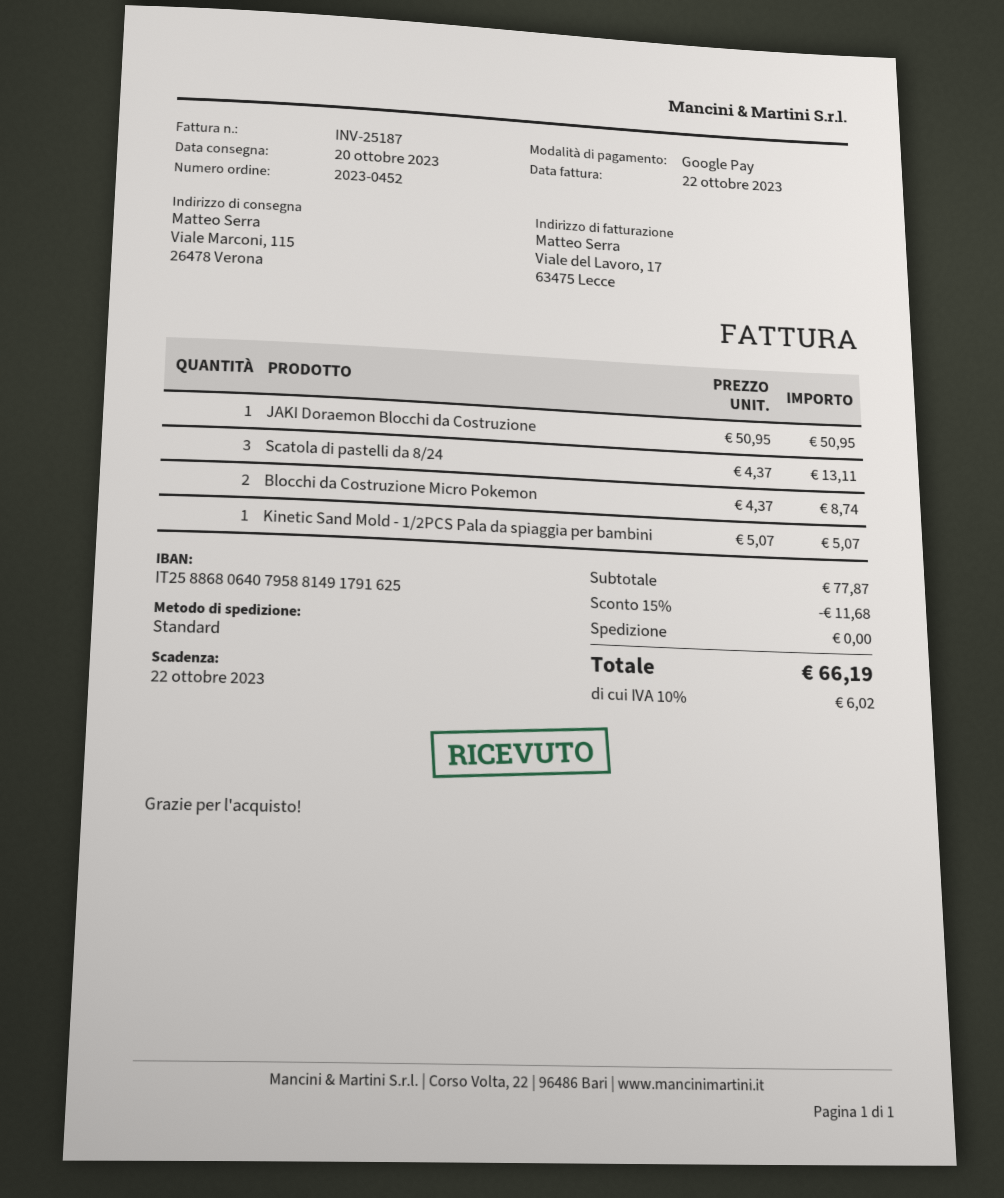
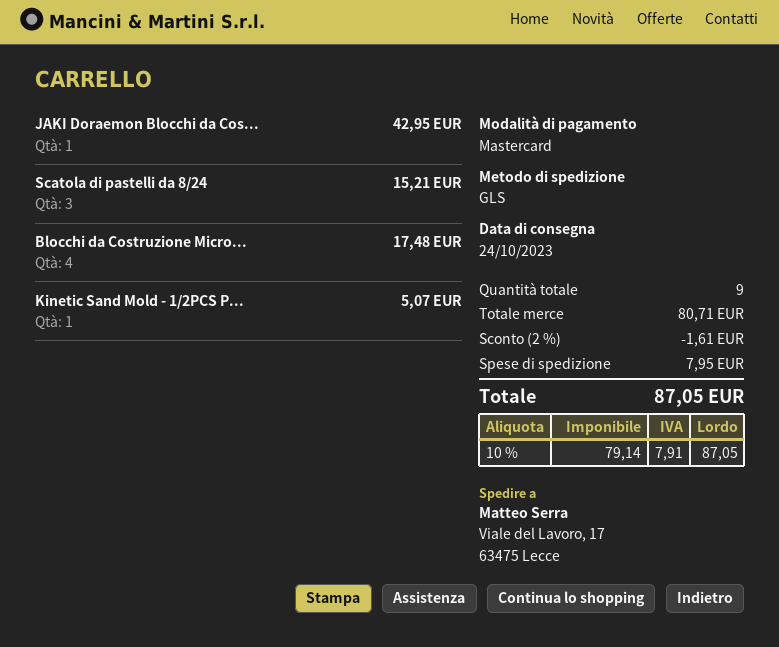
delivery date: 2023-10-20 -> 2023-10-24
payment method: Google Pay -> Mastercard
shipping method: standard -> GLS
ship to: Viale Marconi, 115, 26478 Verona -> Viale del Lavoro, 17, 63475 Lecce
JAKI Doraemon Blocchi da Costruzione: 1 for 50.95 -> 1 for 42.95
Scatola di pastelli da 8/24: 3 for 13.11 -> 3 for 15.21
Blocchi da Costruzione Micro Pokemon: 2 for 8.74 -> 4 for 17.48
subtotal: 77.87 -> 80.71
discount: 15% = 11.68 -> 2% = 1.61
shipping: 0.00 -> 7.95
tax: 10% = 6.02 -> 10% = 7.91
total: 66.19 -> 87.05

